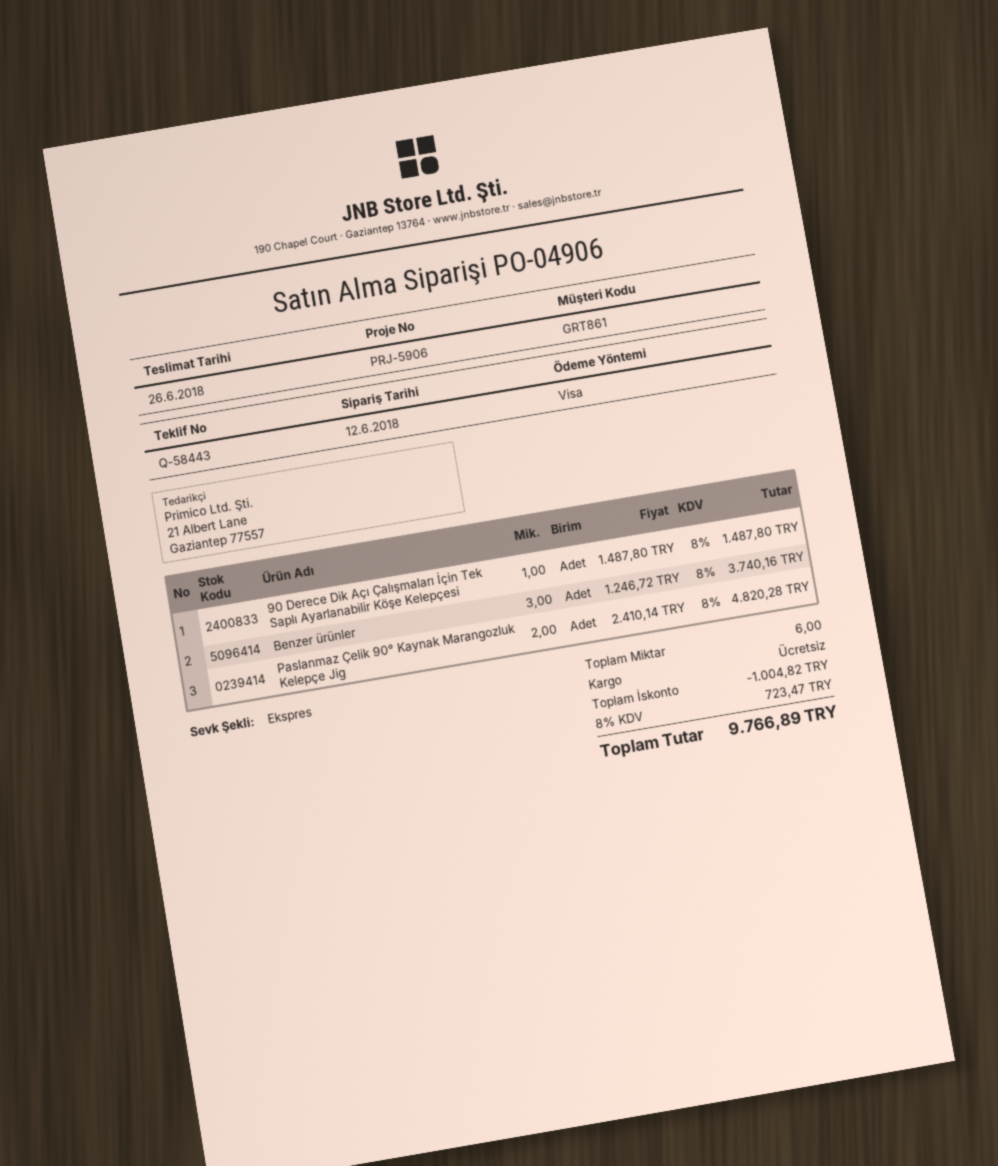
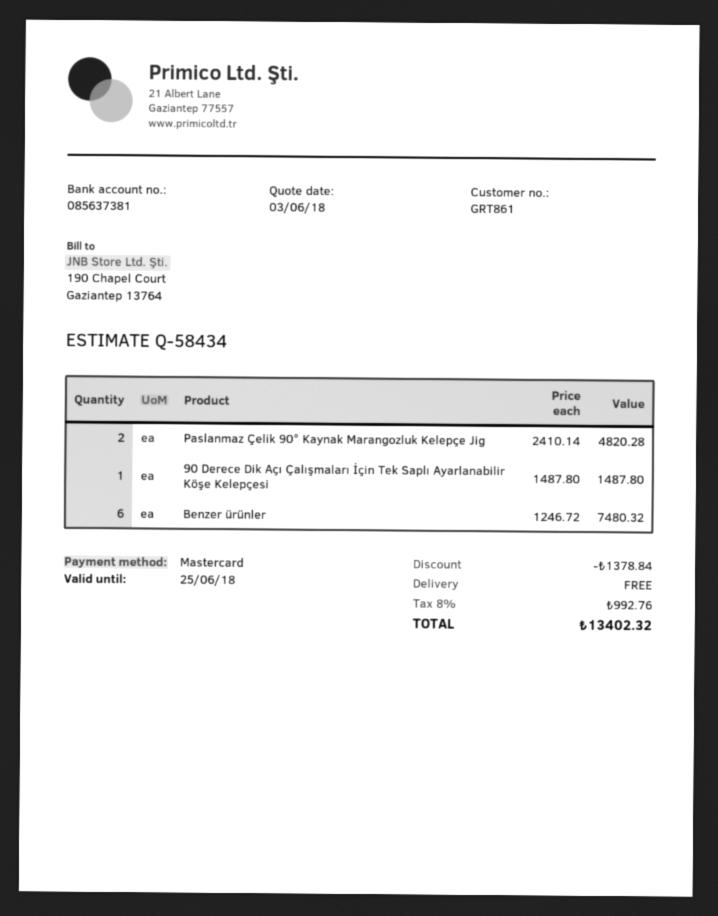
quote number: Q-58443 -> Q-58434
payment method: Visa -> Mastercard
Benzer ürünler: 3 x 1246.72 = 3740.16 -> 6 x 1246.72 = 7480.32
discount: 1004.82 -> 1378.84
tax: 8% = 723.47 -> 8% = 992.76
total: 9766.89 -> 13402.32

